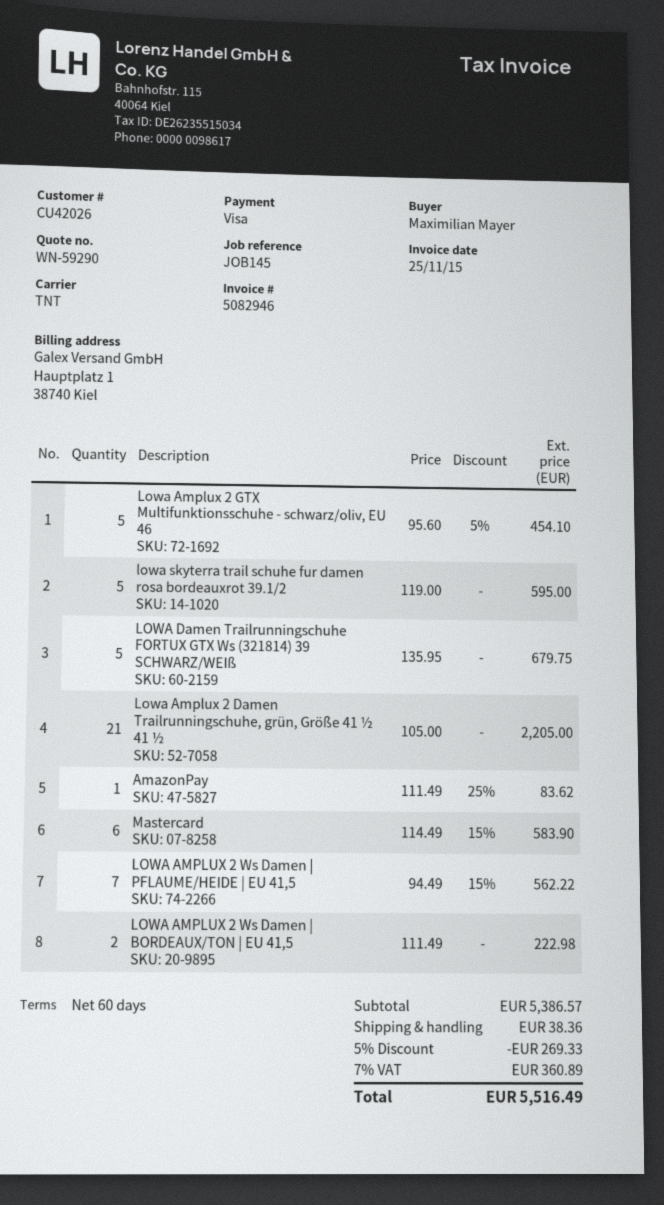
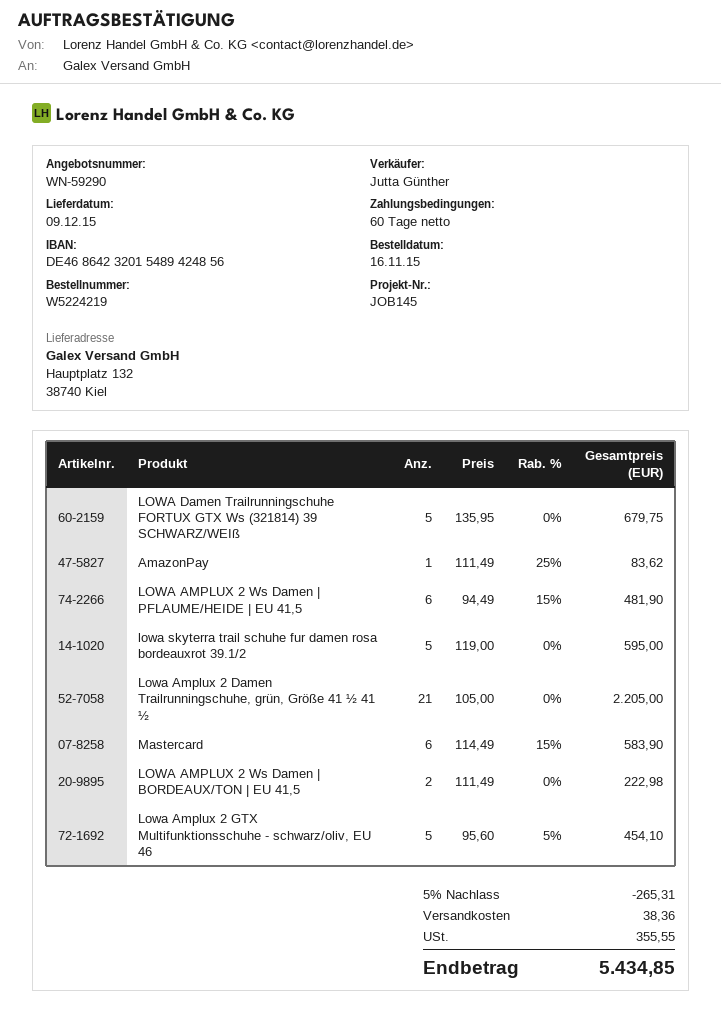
LOWA AMPLUX 2 Ws Damen | PFLAUME/HEIDE | EU 41,5: 7 x 94.49 - 15% = 562.22 -> 6 x 94.49 - 15% = 481.90
discount: 5% = 269.33 -> 5% = 265.31
tax: 360.89 -> 355.55
total: 5516.49 -> 5434.85

